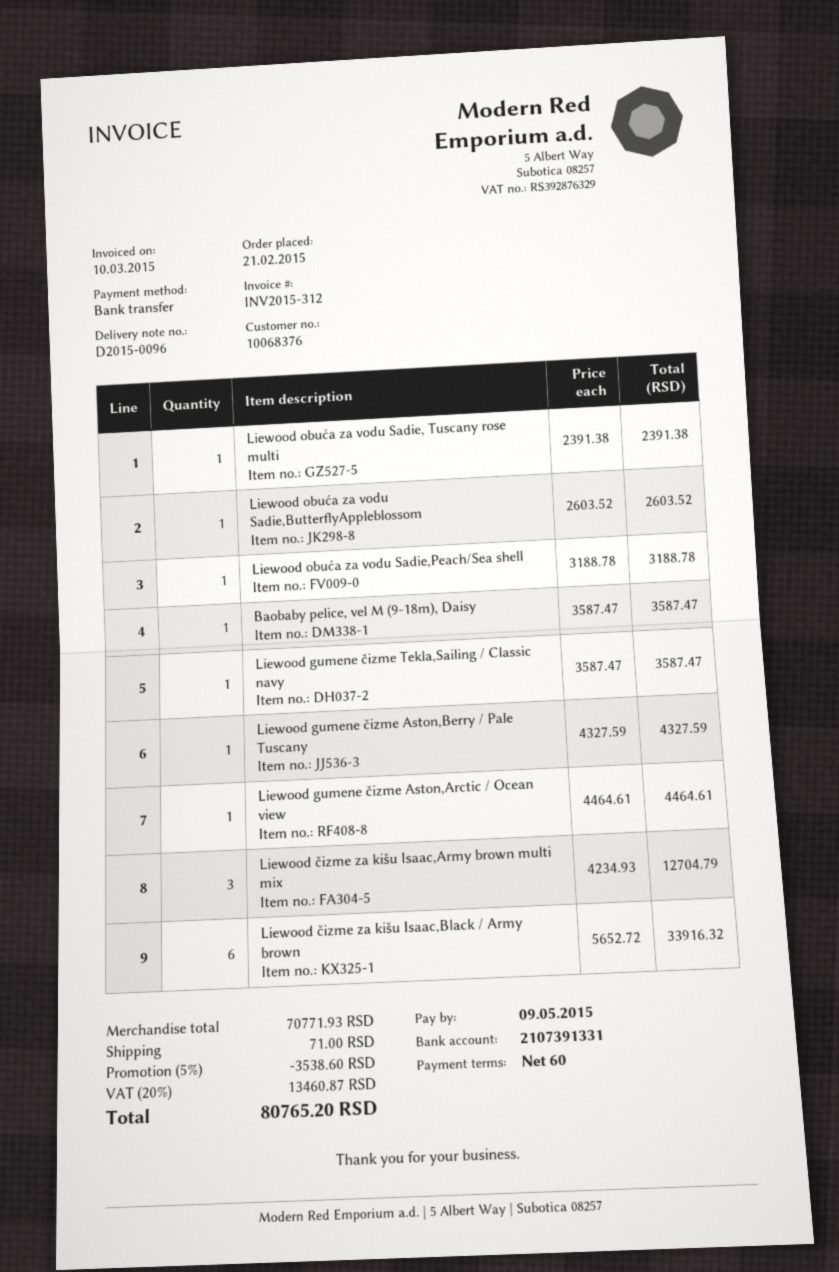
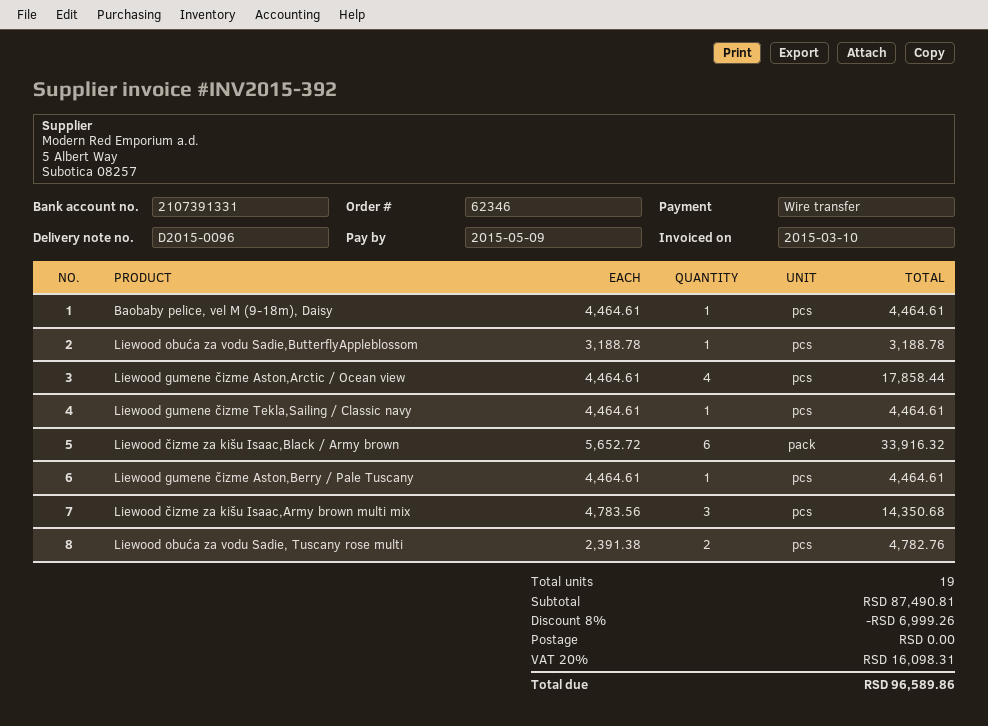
invoice number: INV2015-312 -> INV2015-392
Liewood obuća za vodu Sadie, Tuscany rose multi: 1 x 2391.38 = 2391.38 -> 2 x 2391.38 = 4782.76
Liewood obuća za vodu Sadie,ButterflyAppleblossom: 1 x 2603.52 = 2603.52 -> 1 x 3188.78 = 3188.78
Liewood obuća za vodu Sadie,Peach/Sea shell: 1 x 3188.78 = 3188.78 -> none
Baobaby pelice, vel M (9-18m), Daisy: 1 x 3587.47 = 3587.47 -> 1 x 4464.61 = 4464.61
Liewood gumene čizme Tekla,Sailing / Classic navy: 1 x 3587.47 = 3587.47 -> 1 x 4464.61 = 4464.61
Liewood gumene čizme Aston,Berry / Pale Tuscany: 1 x 4327.59 = 4327.59 -> 1 x 4464.61 = 4464.61
Liewood gumene čizme Aston,Arctic / Ocean view: 1 x 4464.61 = 4464.61 -> 4 x 4464.61 = 17858.44
Liewood čizme za kišu Isaac,Army brown multi mix: 3 x 4234.93 = 12704.79 -> 3 x 4783.56 = 14350.68
subtotal: 70771.93 -> 87490.81
discount: 5% = 3538.60 -> 8% = 6999.26
shipping: 71.00 -> 0.00
tax: 20% = 13460.87 -> 20% = 16098.31
total: 80765.20 -> 96589.86

